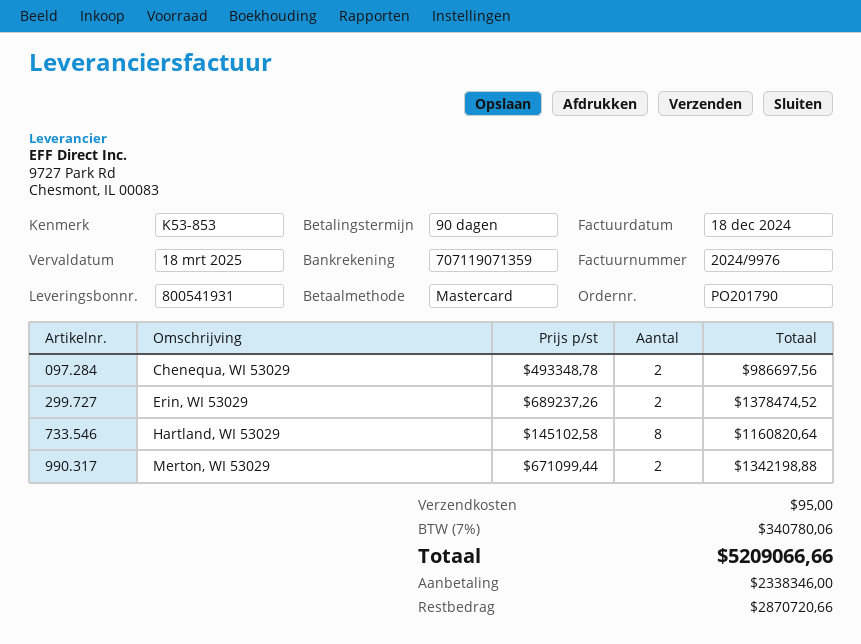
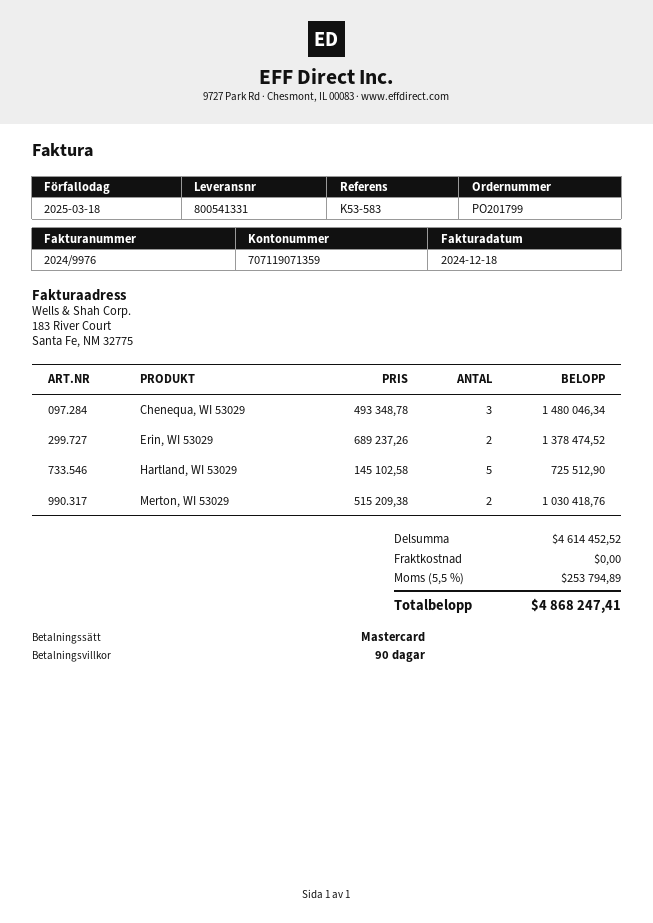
order number: PO201790 -> PO201799
delivery note number: 800541931 -> 800541331
reference: K53-853 -> K53-583
Chenequa, WI 53029: 2 x 493348.78 = 986697.56 -> 3 x 493348.78 = 1480046.34
Hartland, WI 53029: 8 x 145102.58 = 1160820.64 -> 5 x 145102.58 = 725512.90
Merton, WI 53029: 2 x 671099.44 = 1342198.88 -> 2 x 515209.38 = 1030418.76
shipping: 95.00 -> 0.00
tax: 7% = 340780.06 -> 5.5% = 253794.89
total: 5209066.66 -> 4868247.41

